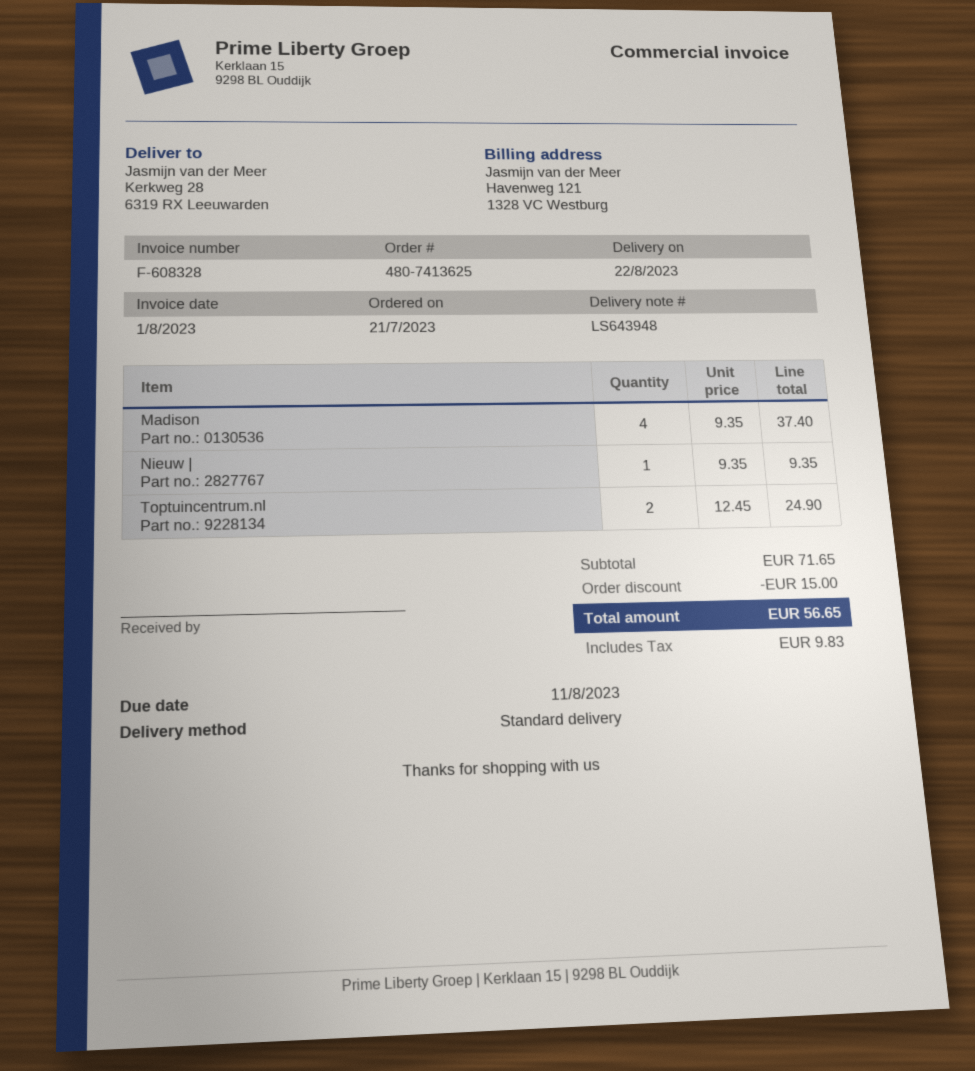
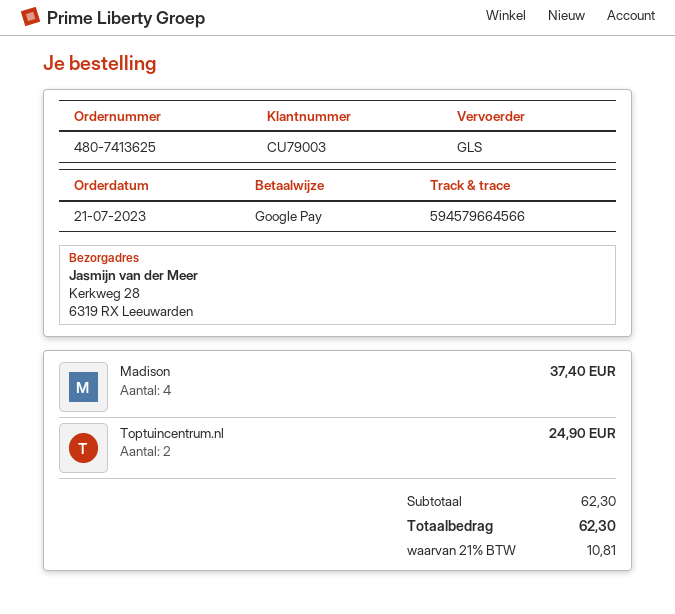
shipping method: standard -> GLS
Nieuw |: 1 for 9.35 -> none
subtotal: 71.65 -> 62.30
discount: 15.00 -> none
tax: 9.83 -> 10.81
total: 56.65 -> 62.30

